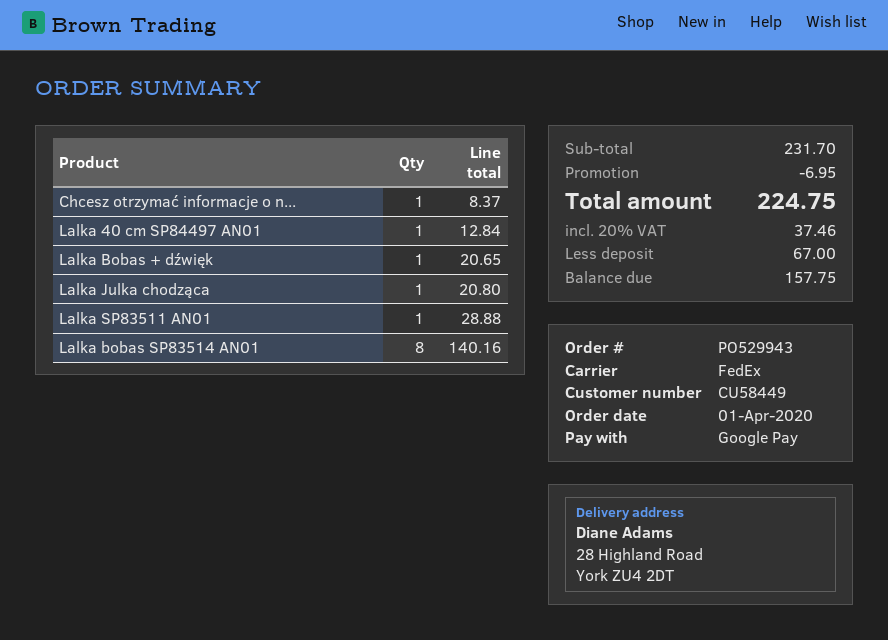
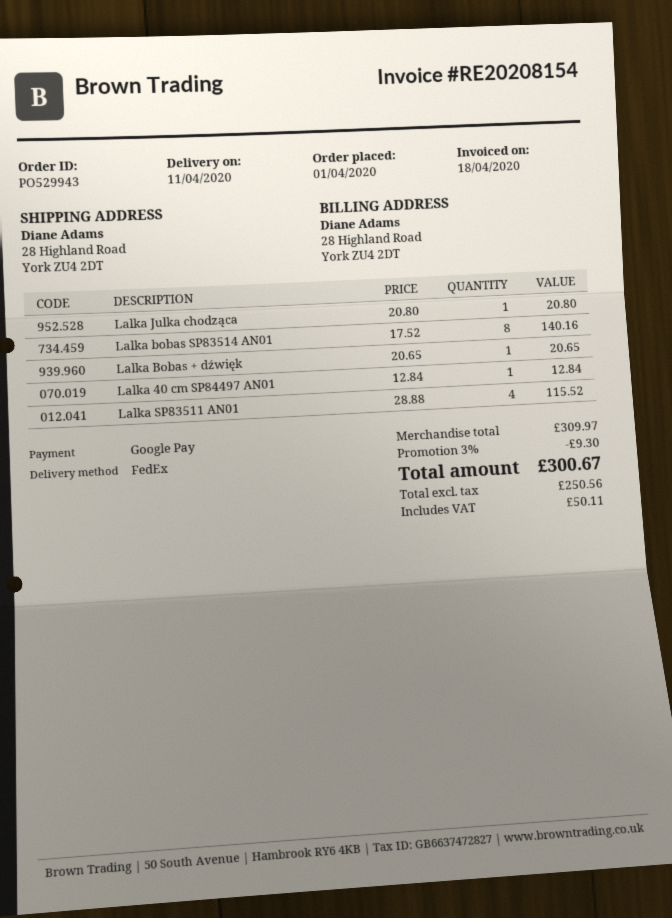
Chcesz otrzymać informacje o n...: 1 for 8.37 -> none
Lalka SP83511 AN01: 1 for 28.88 -> 4 for 115.52
subtotal: 231.70 -> 309.97
discount: 6.95 -> 9.30
tax: 37.46 -> 50.11
total: 224.75 -> 300.67

